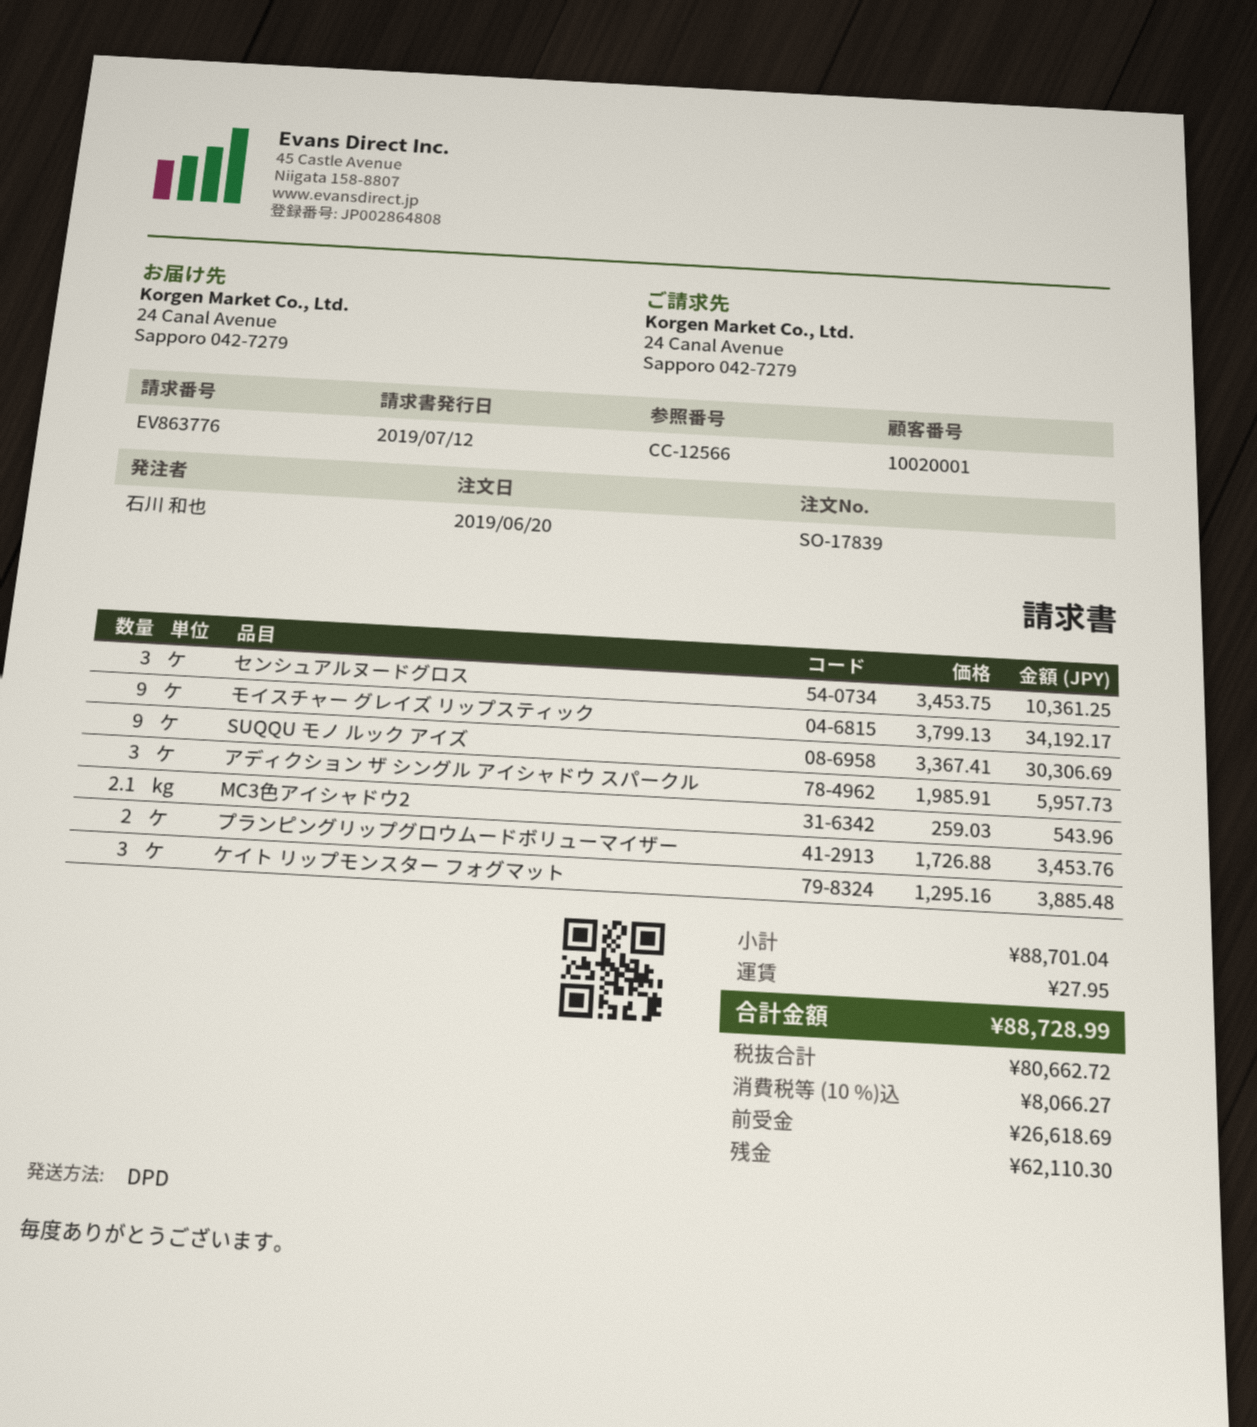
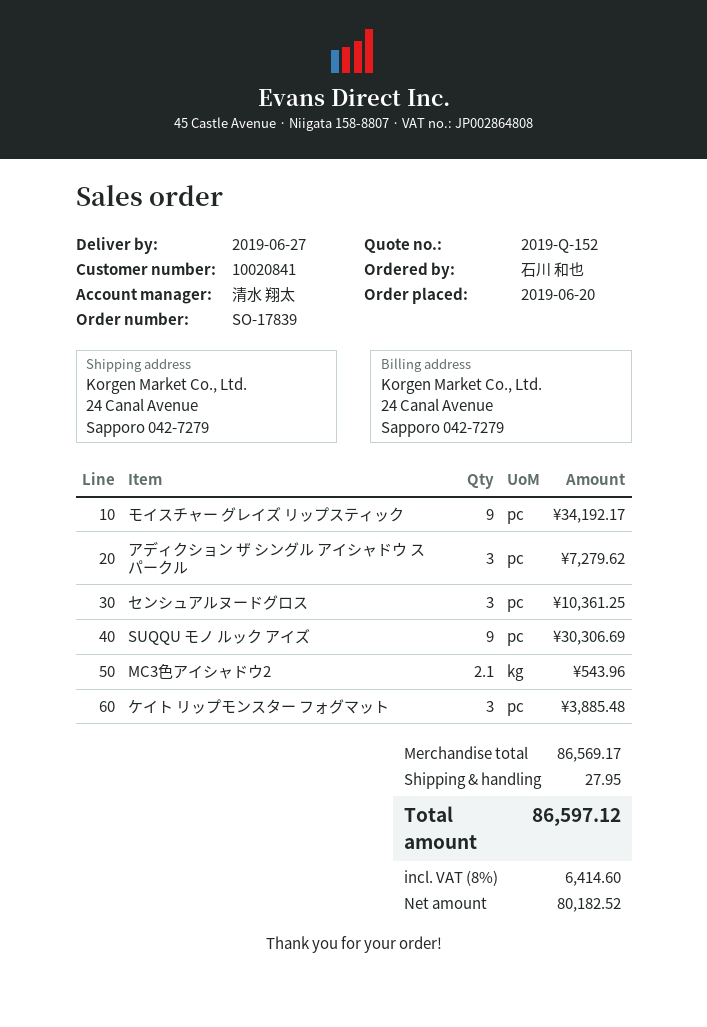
customer number: 10020001 -> 10020841
アディクション ザ シングル アイシャドウ スパークル: 3 for 5957.73 -> 3 for 7279.62
プランピングリップグロウムードボリューマイザー: 2 for 3453.76 -> none
subtotal: 88701.04 -> 86569.17
net: 80662.72 -> 80182.52
tax: 10% = 8066.27 -> 8% = 6414.60
total: 88728.99 -> 86597.12

